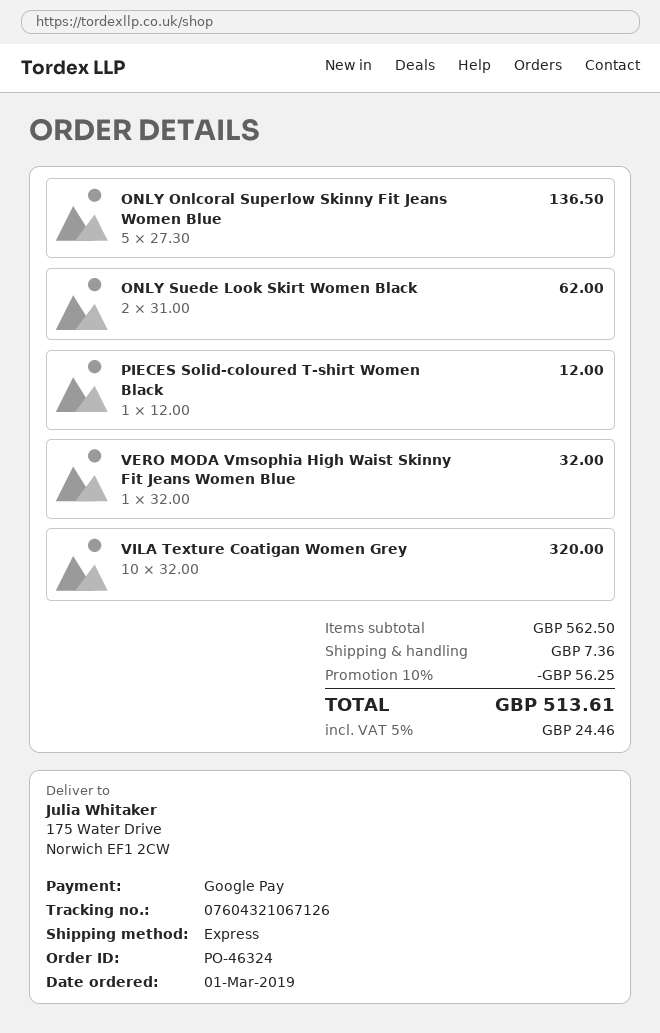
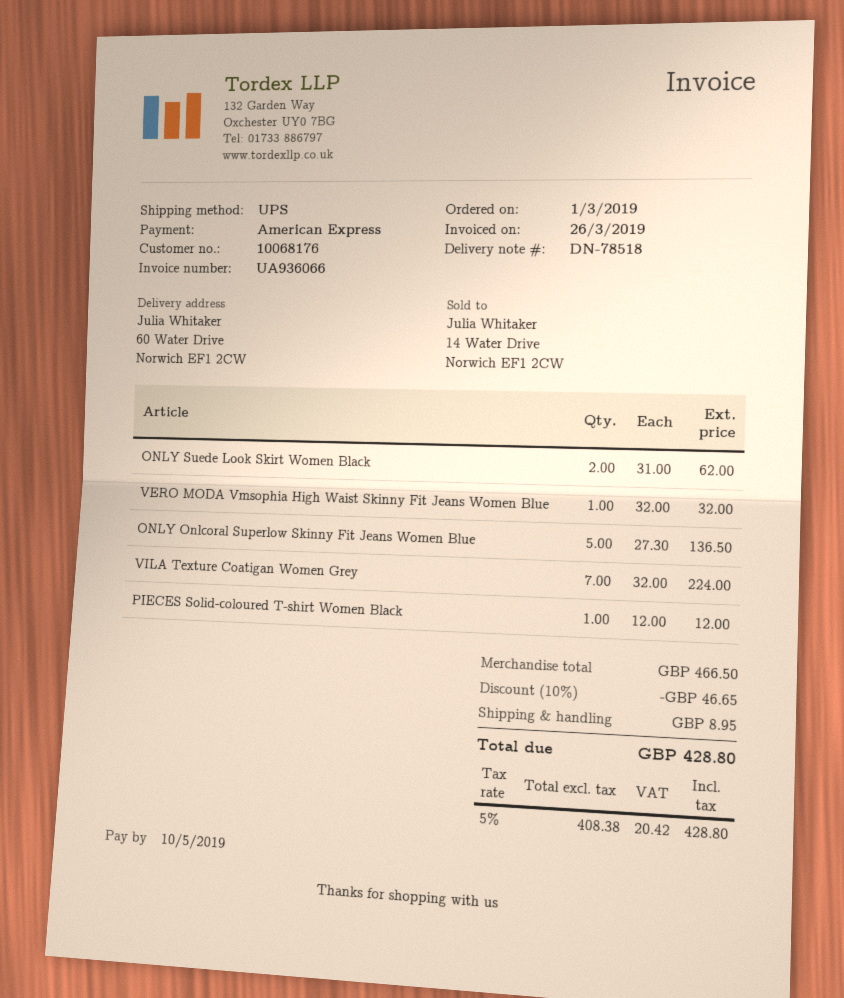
payment method: Google Pay -> American Express
shipping method: express -> UPS
ship to: 175 Water Drive, Norwich EF1 2CW -> 60 Water Drive, Norwich EF1 2CW
VILA Texture Coatigan Women Grey: 10 x 32.00 = 320.00 -> 7 x 32.00 = 224.00
subtotal: 562.50 -> 466.50
discount: 10% = 56.25 -> 10% = 46.65
shipping: 7.36 -> 8.95
tax: 5% = 24.46 -> 5% = 20.42
total: 513.61 -> 428.80

